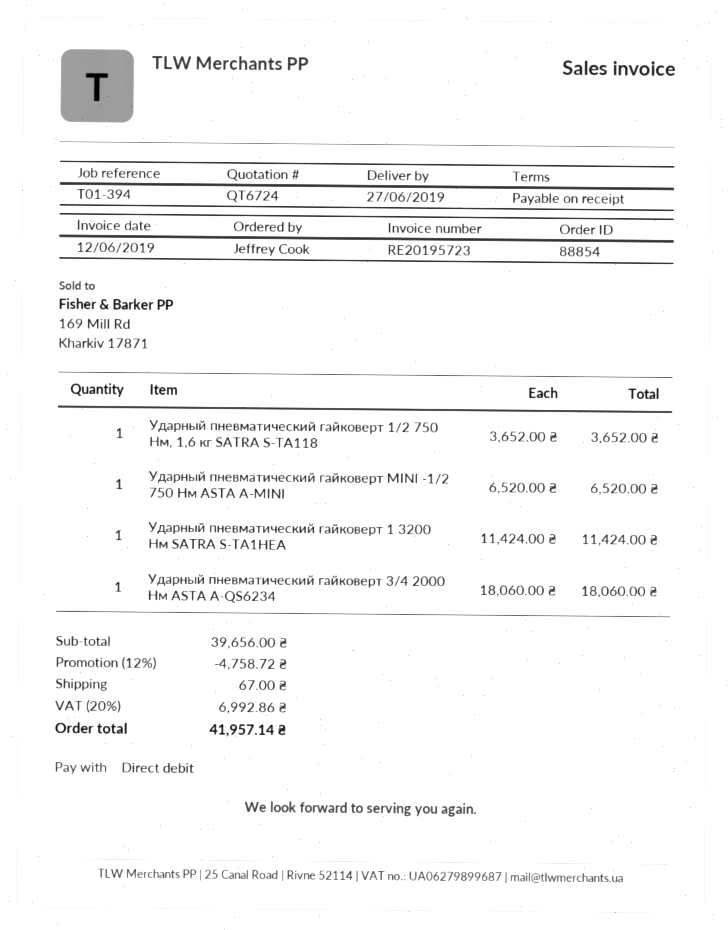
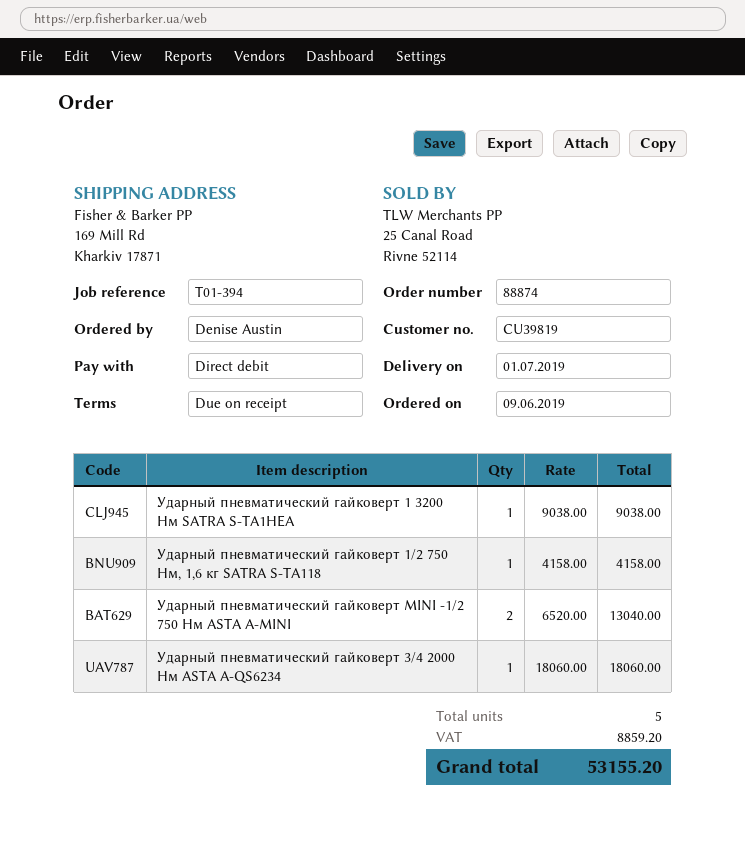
order number: 88854 -> 88874
delivery date: 2019-06-27 -> 2019-07-01
ordered by: Jeffrey Cook -> Denise Austin
Ударный пневматический гайковерт 1/2 750 Нм, 1,6 кг SATRA S-TA118: 1 x 3652.00 = 3652.00 -> 1 x 4158.00 = 4158.00
Ударный пневматический гайковерт MINI -1/2 750 Нм ASTA A-MINI: 1 x 6520.00 = 6520.00 -> 2 x 6520.00 = 13040.00
Ударный пневматический гайковерт 1 3200 Нм SATRA S-TA1HEA: 1 x 11424.00 = 11424.00 -> 1 x 9038.00 = 9038.00
discount: 12% = 4758.72 -> none
shipping: 67.00 -> none
tax: 6992.86 -> 8859.20
total: 41957.14 -> 53155.20

